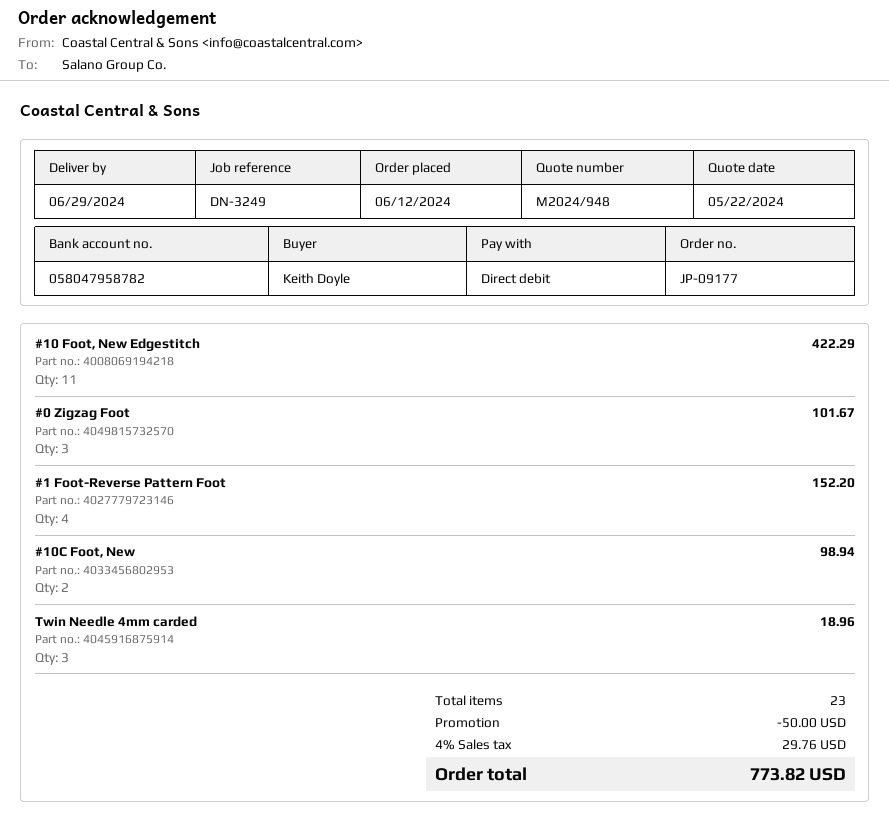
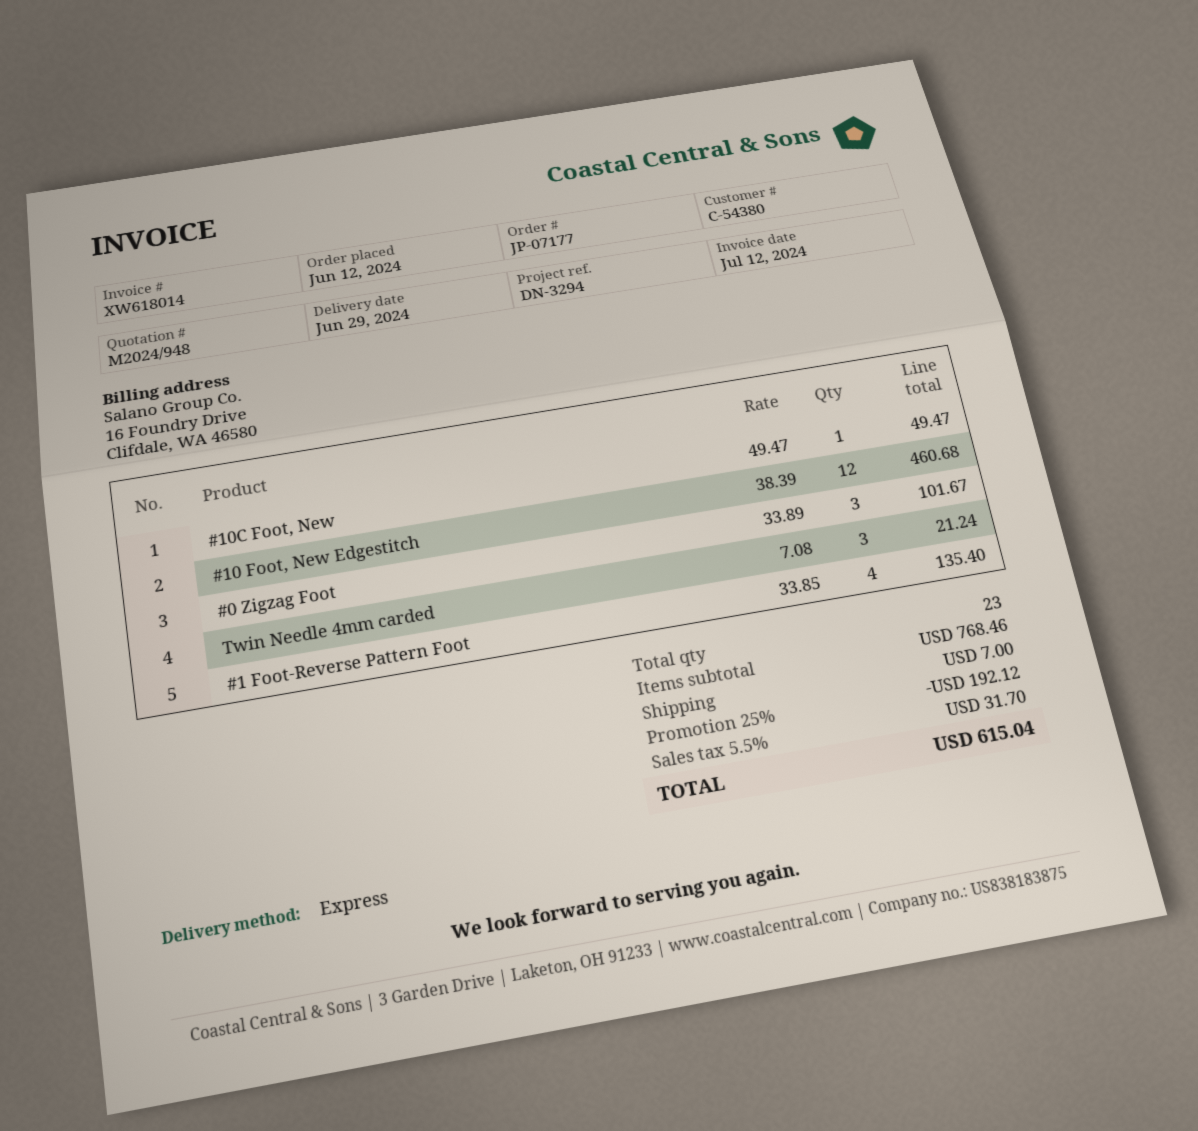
order number: JP-09177 -> JP-07177
reference: DN-3249 -> DN-3294
#10 Foot, New Edgestitch: 11 for 422.29 -> 12 for 460.68
#1 Foot-Reverse Pattern Foot: 4 for 152.20 -> 4 for 135.40
#10C Foot, New: 2 for 98.94 -> 1 for 49.47
Twin Needle 4mm carded: 3 for 18.96 -> 3 for 21.24
discount: 50.00 -> 192.12
shipping: none -> 7.00
tax: 4% = 29.76 -> 5.5% = 31.70
total: 773.82 -> 615.04

